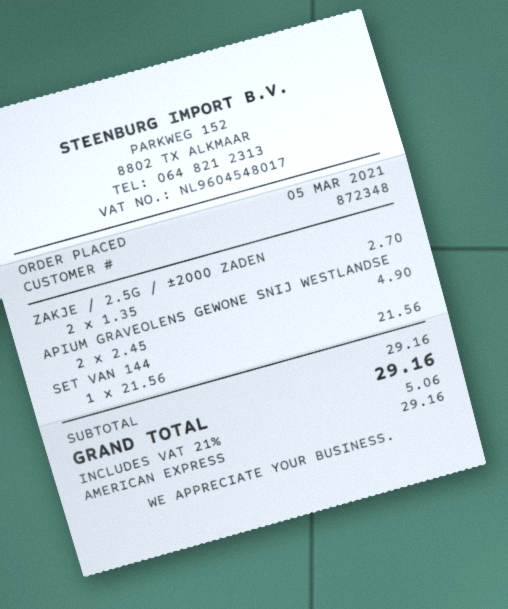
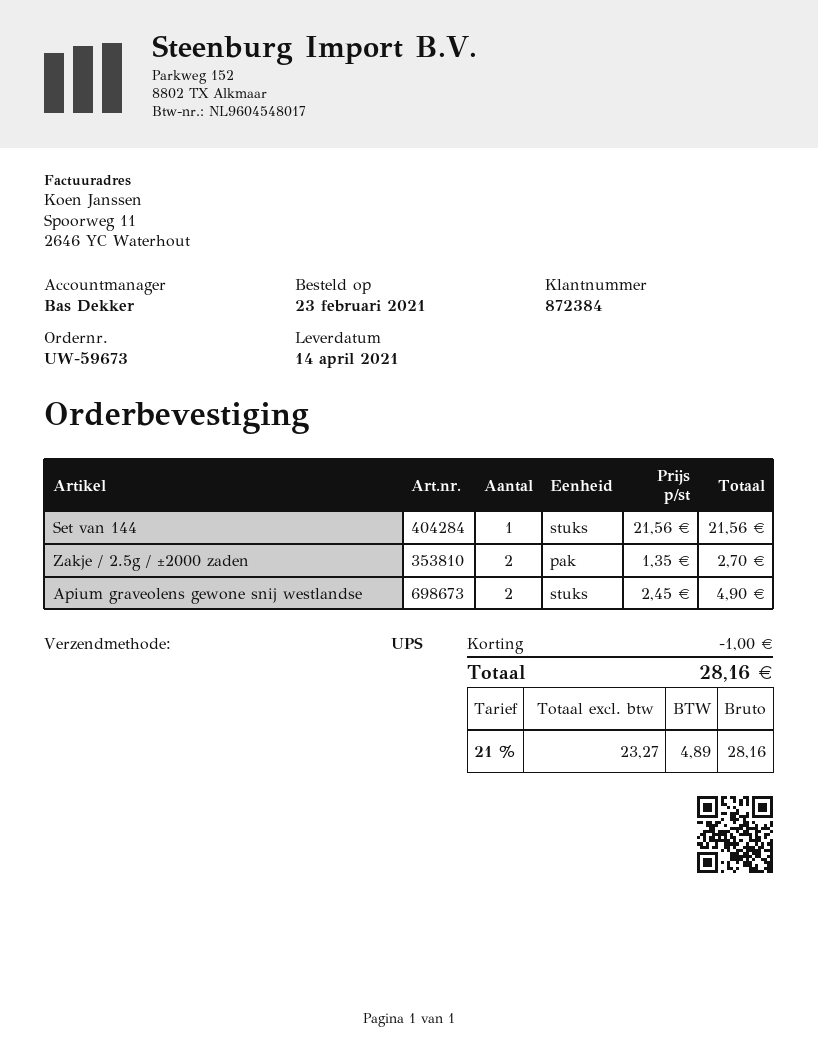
order date: 2021-03-05 -> 2021-02-23
customer number: 872348 -> 872384
discount: none -> 1.00
tax: 21% = 5.06 -> 21% = 4.89
total: 29.16 -> 28.16

